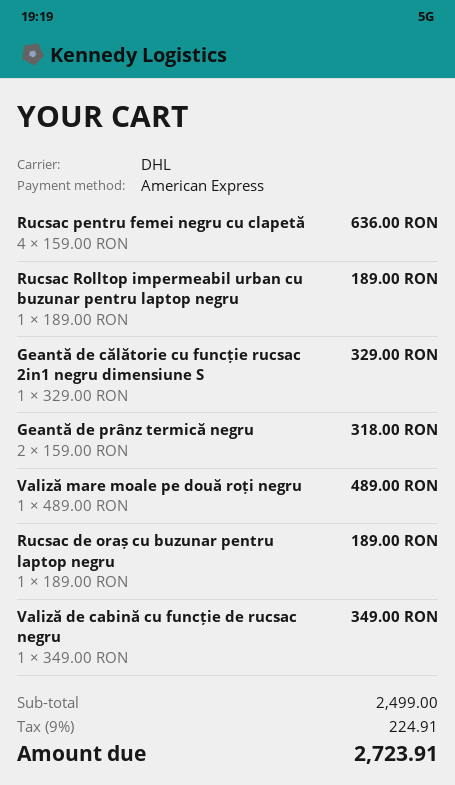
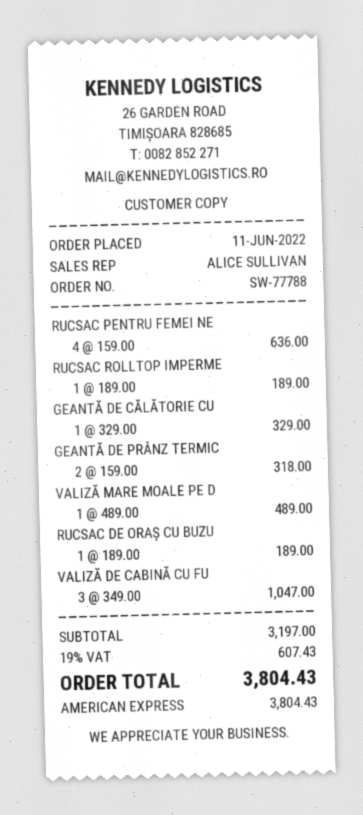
Valiză de cabină cu funcție de rucsac negru: 1 x 349.00 = 349.00 -> 3 x 349.00 = 1047.00
subtotal: 2499.00 -> 3197.00
tax: 9% = 224.91 -> 19% = 607.43
total: 2723.91 -> 3804.43

